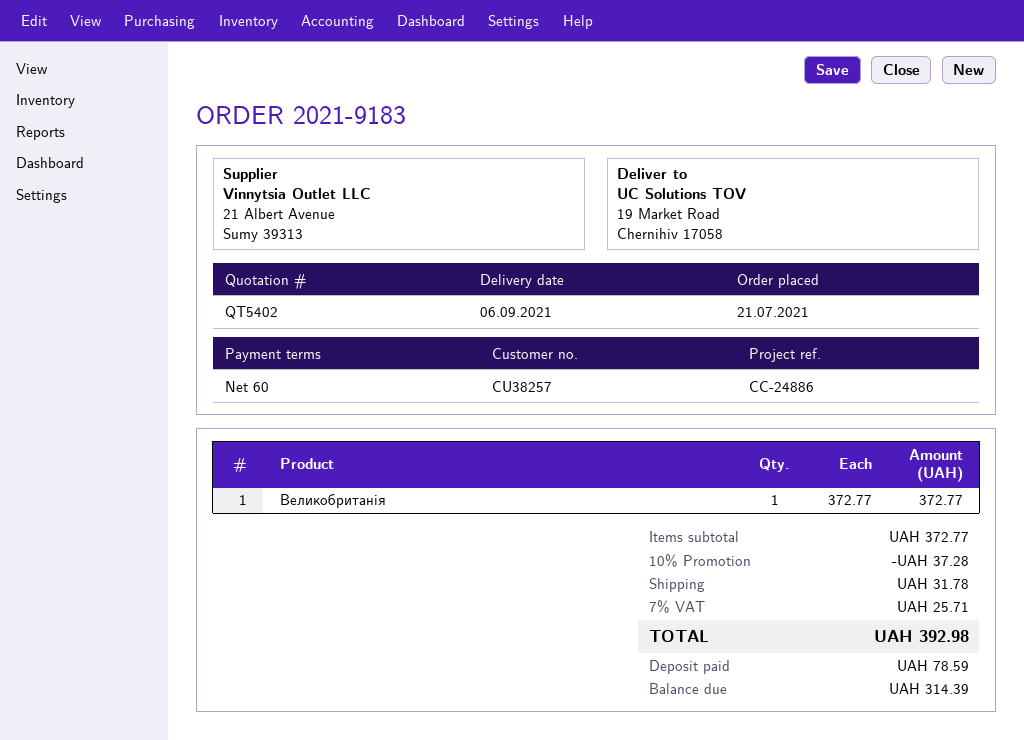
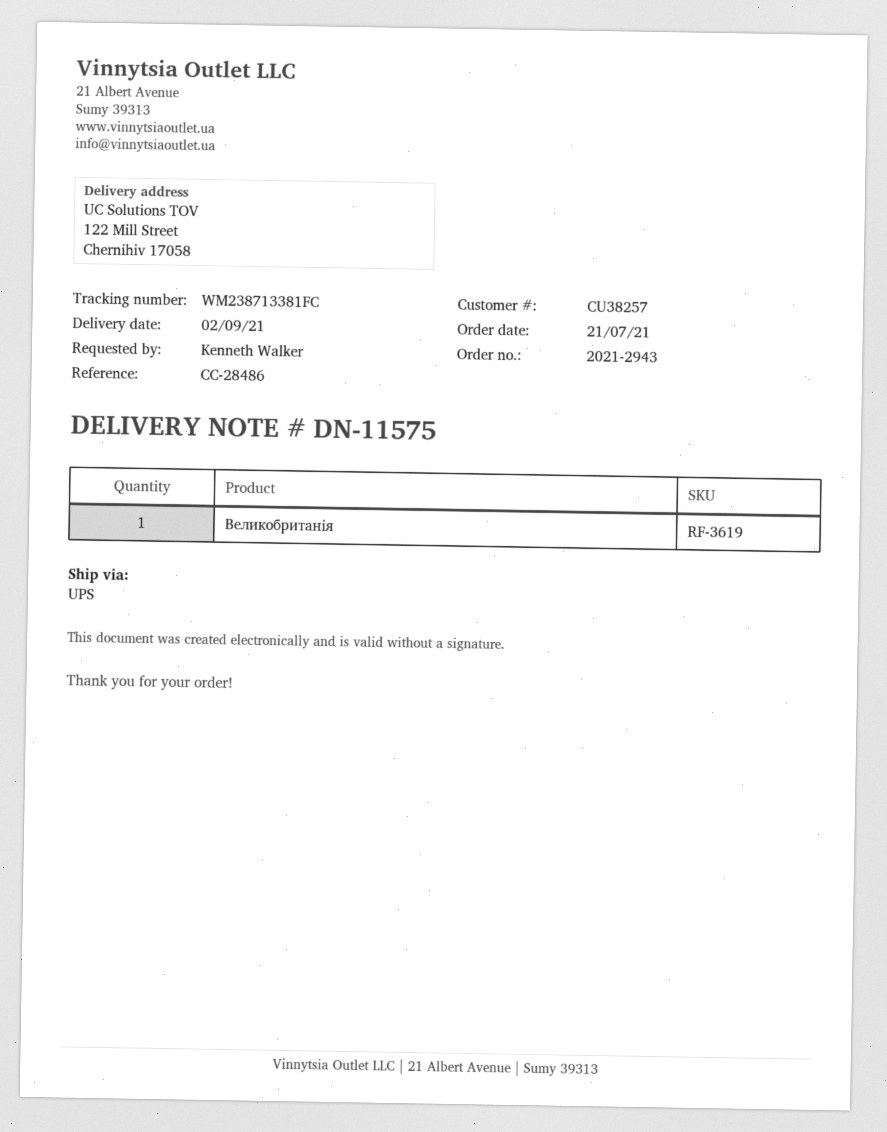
order number: 2021-9183 -> 2021-2943
delivery date: 2021-09-06 -> 2021-09-02
reference: CC-24886 -> CC-28486
ship to: 19 Market Road, Chernihiv 17058 -> 122 Mill Street, Chernihiv 17058

